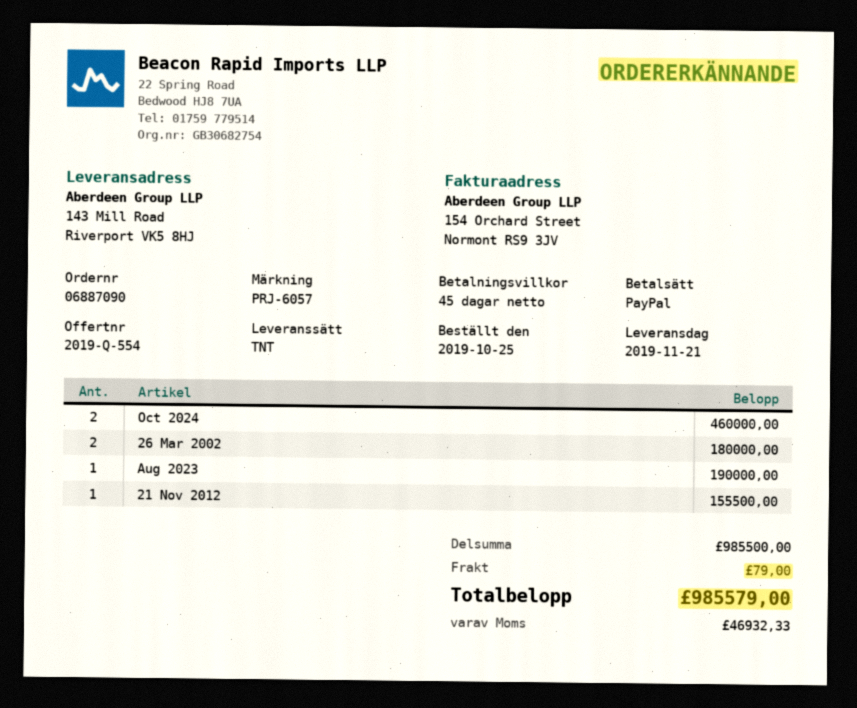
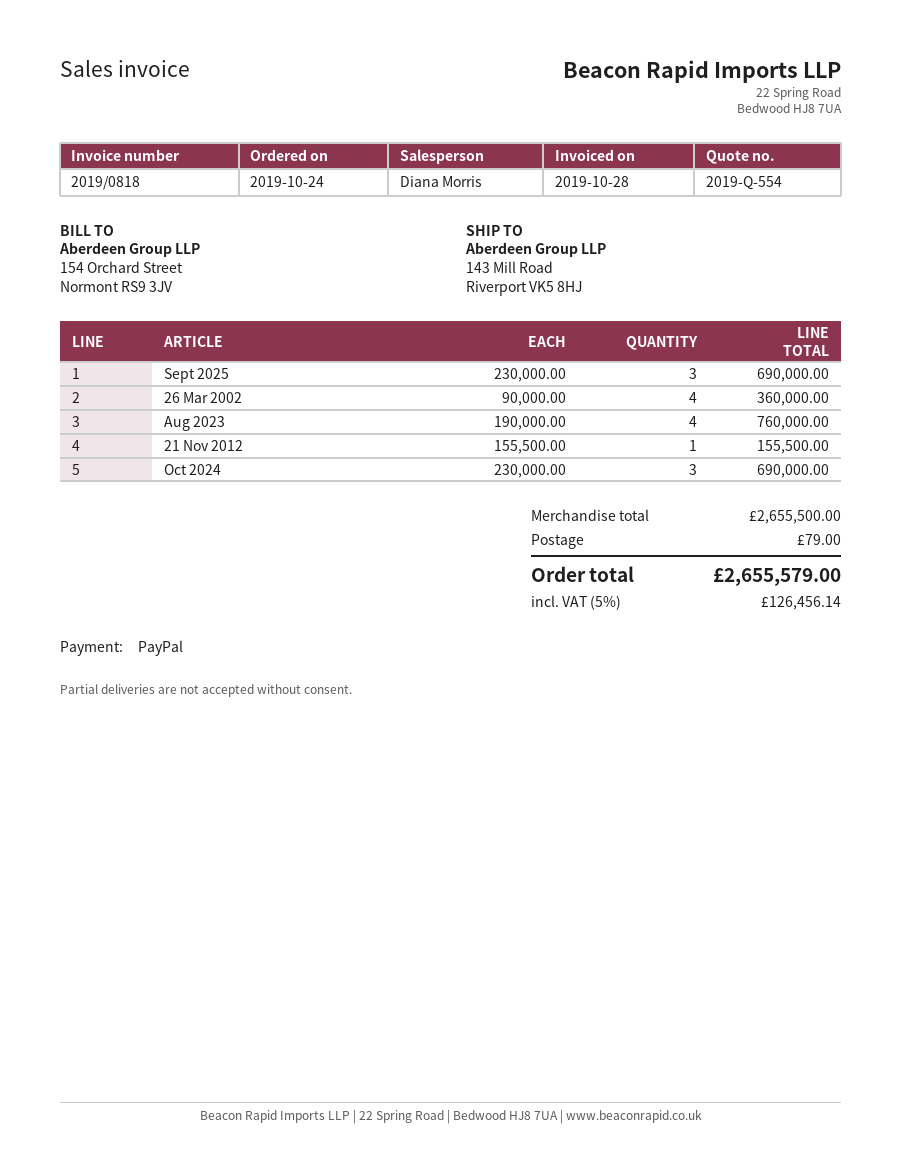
order date: 2019-10-25 -> 2019-10-24
Oct 2024: 2 for 460000.00 -> 3 for 690000.00
26 Mar 2002: 2 for 180000.00 -> 4 for 360000.00
Aug 2023: 1 for 190000.00 -> 4 for 760000.00
Sept 2025: none -> 3 for 690000.00
subtotal: 985500.00 -> 2655500.00
tax: 46932.33 -> 126456.14
total: 985579.00 -> 2655579.00

